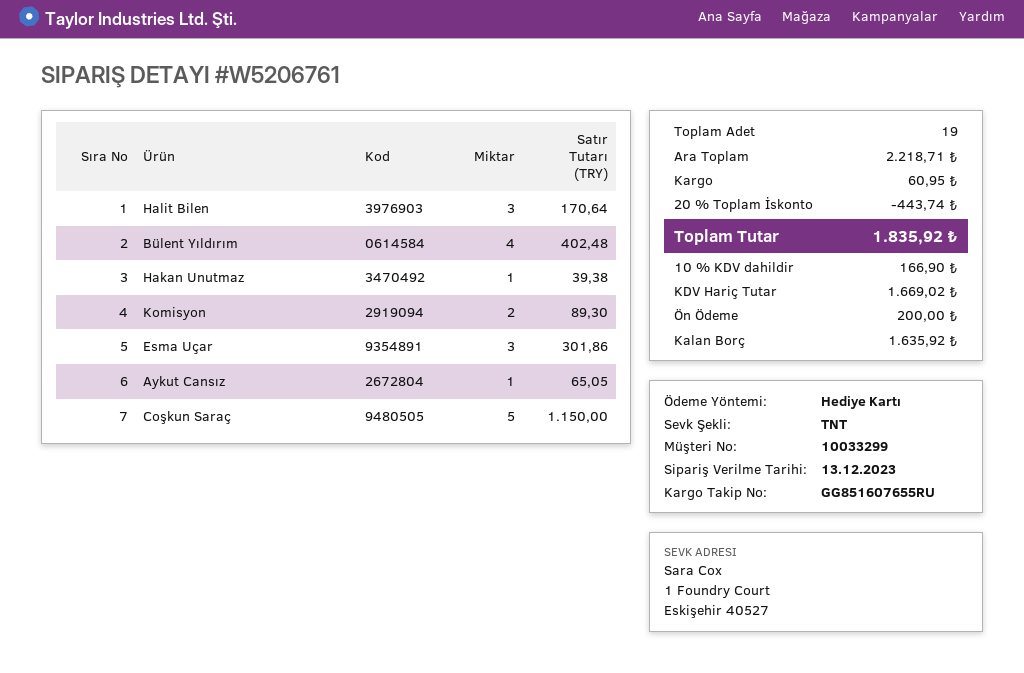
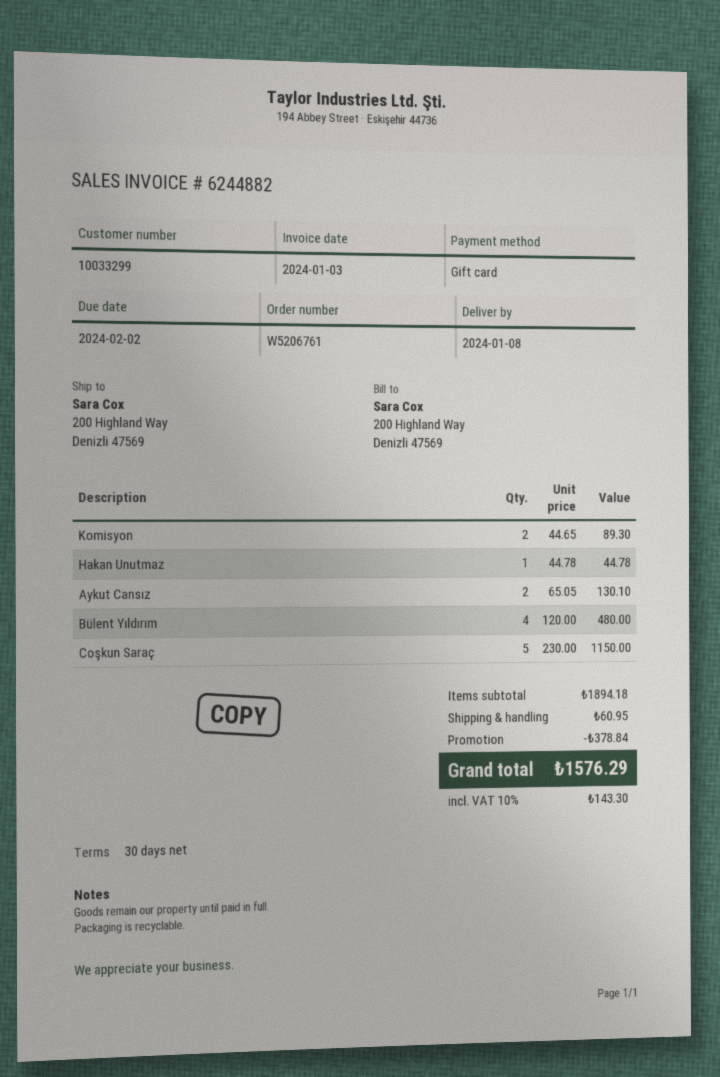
ship to: 1 Foundry Court, Eskişehir 40527 -> 200 Highland Way, Denizli 47569
Halit Bilen: 3 for 170.64 -> none
Bülent Yıldırım: 4 for 402.48 -> 4 for 480.00
Hakan Unutmaz: 1 for 39.38 -> 1 for 44.78
Esma Uçar: 3 for 301.86 -> none
Aykut Cansız: 1 for 65.05 -> 2 for 130.10
subtotal: 2218.71 -> 1894.18
discount: 443.74 -> 378.84
tax: 10% = 166.90 -> 10% = 143.30
total: 1835.92 -> 1576.29

